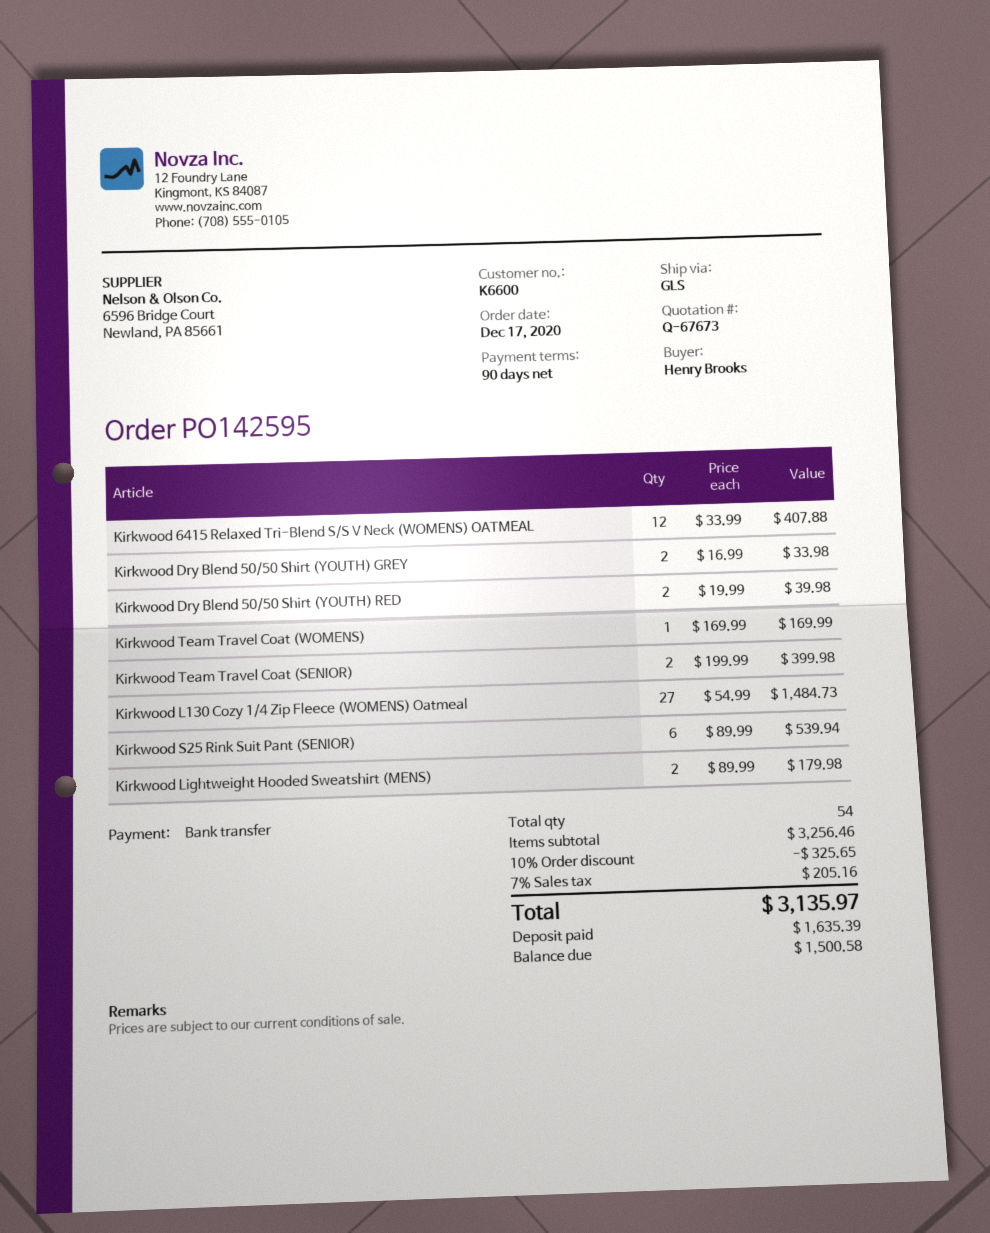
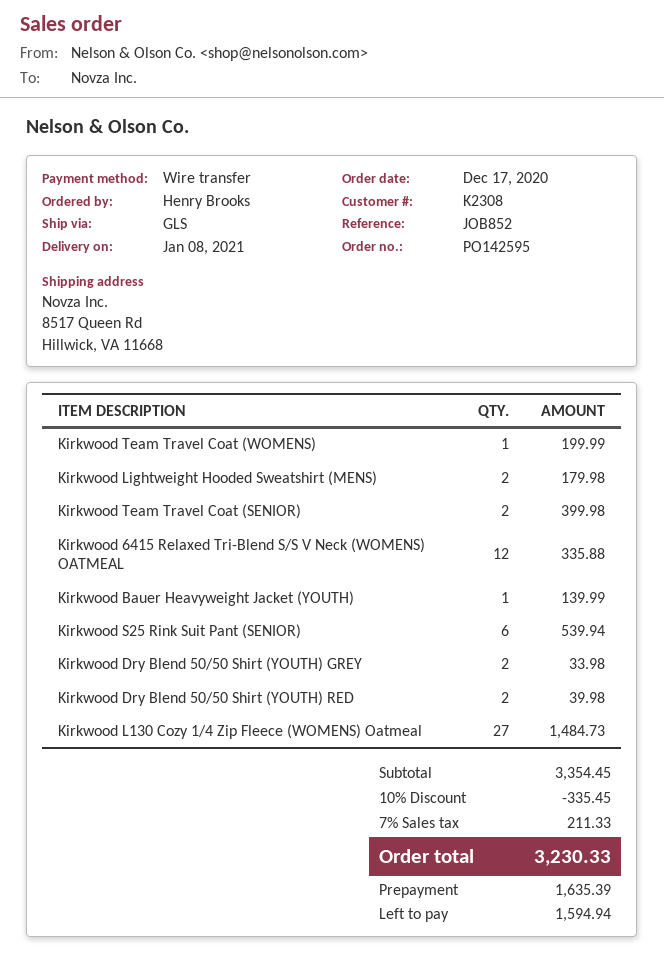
customer number: K6600 -> K2308
Kirkwood 6415 Relaxed Tri-Blend S/S V Neck (WOMENS) OATMEAL: 12 for 407.88 -> 12 for 335.88
Kirkwood Team Travel Coat (WOMENS): 1 for 169.99 -> 1 for 199.99
Kirkwood Bauer Heavyweight Jacket (YOUTH): none -> 1 for 139.99
subtotal: 3256.46 -> 3354.45
discount: 10% = 325.65 -> 10% = 335.45
tax: 7% = 205.16 -> 7% = 211.33
total: 3135.97 -> 3230.33
balance: 1500.58 -> 1594.94

